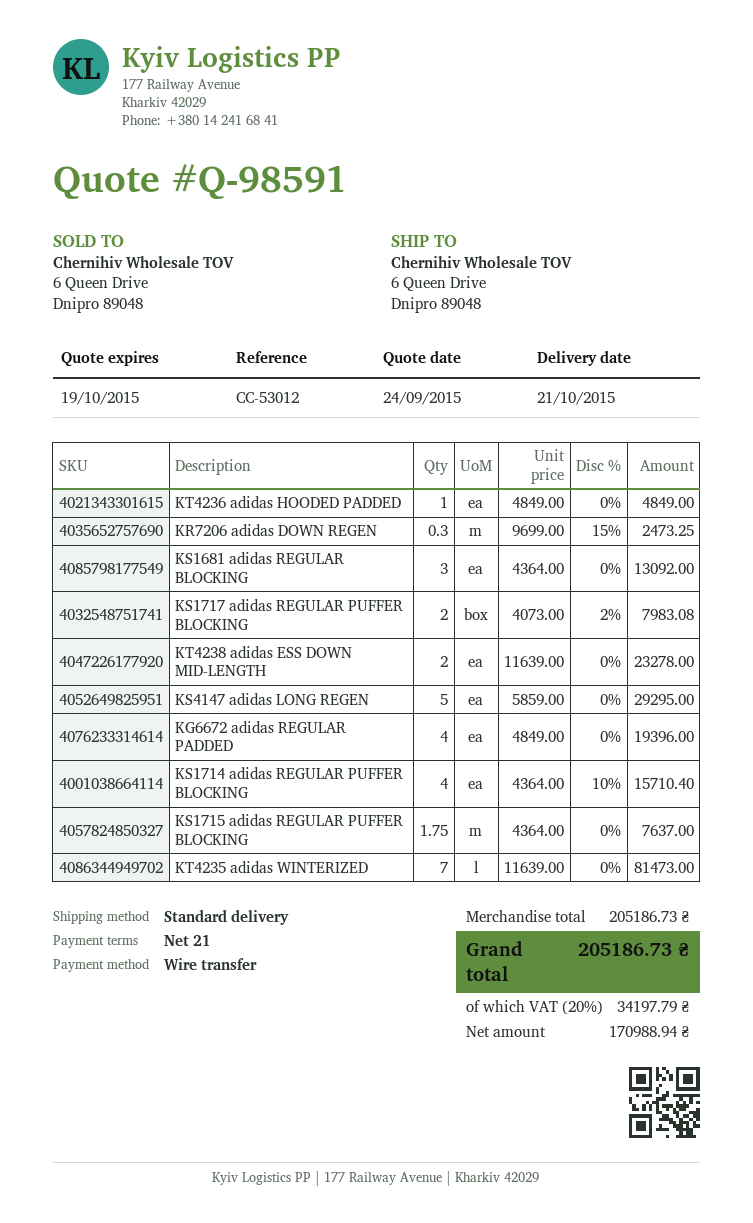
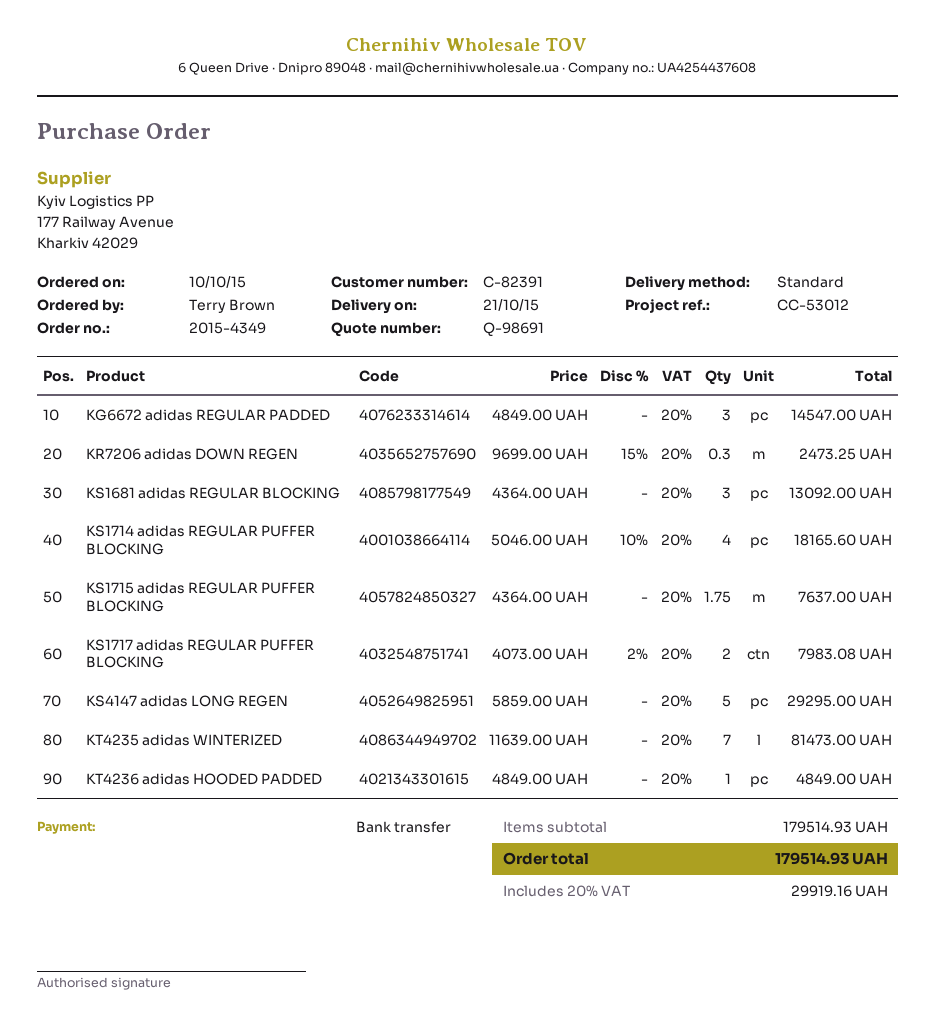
quote number: Q-98591 -> Q-98691
KT4238 adidas ESS DOWN MID-LENGTH: 2 x 11639.00 = 23278.00 -> none
KG6672 adidas REGULAR PADDED: 4 x 4849.00 = 19396.00 -> 3 x 4849.00 = 14547.00
KS1714 adidas REGULAR PUFFER BLOCKING: 4 x 4364.00 - 10% = 15710.40 -> 4 x 5046.00 - 10% = 18165.60
subtotal: 205186.73 -> 179514.93
tax: 20% = 34197.79 -> 20% = 29919.16
total: 205186.73 -> 179514.93

